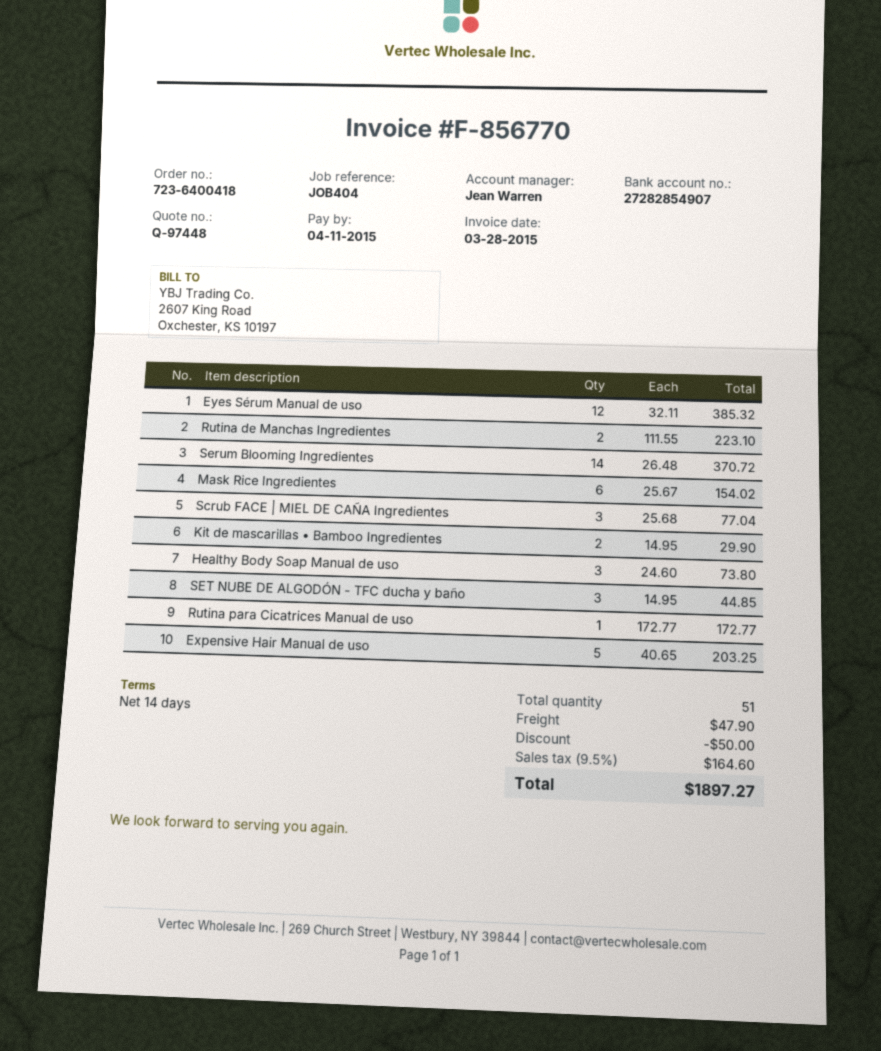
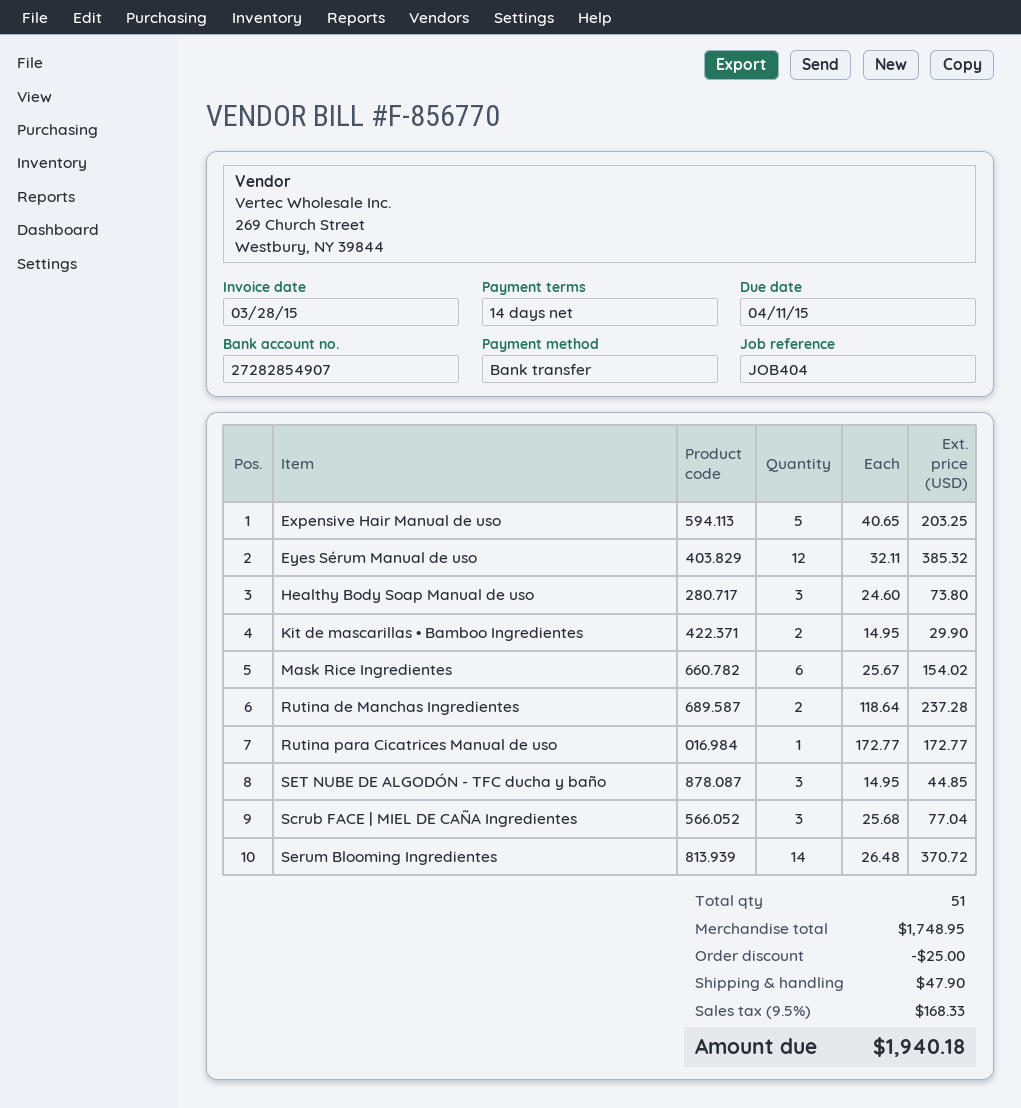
Rutina de Manchas Ingredientes: 2 x 111.55 = 223.10 -> 2 x 118.64 = 237.28
discount: 50.00 -> 25.00
tax: 9.5% = 164.60 -> 9.5% = 168.33
total: 1897.27 -> 1940.18

